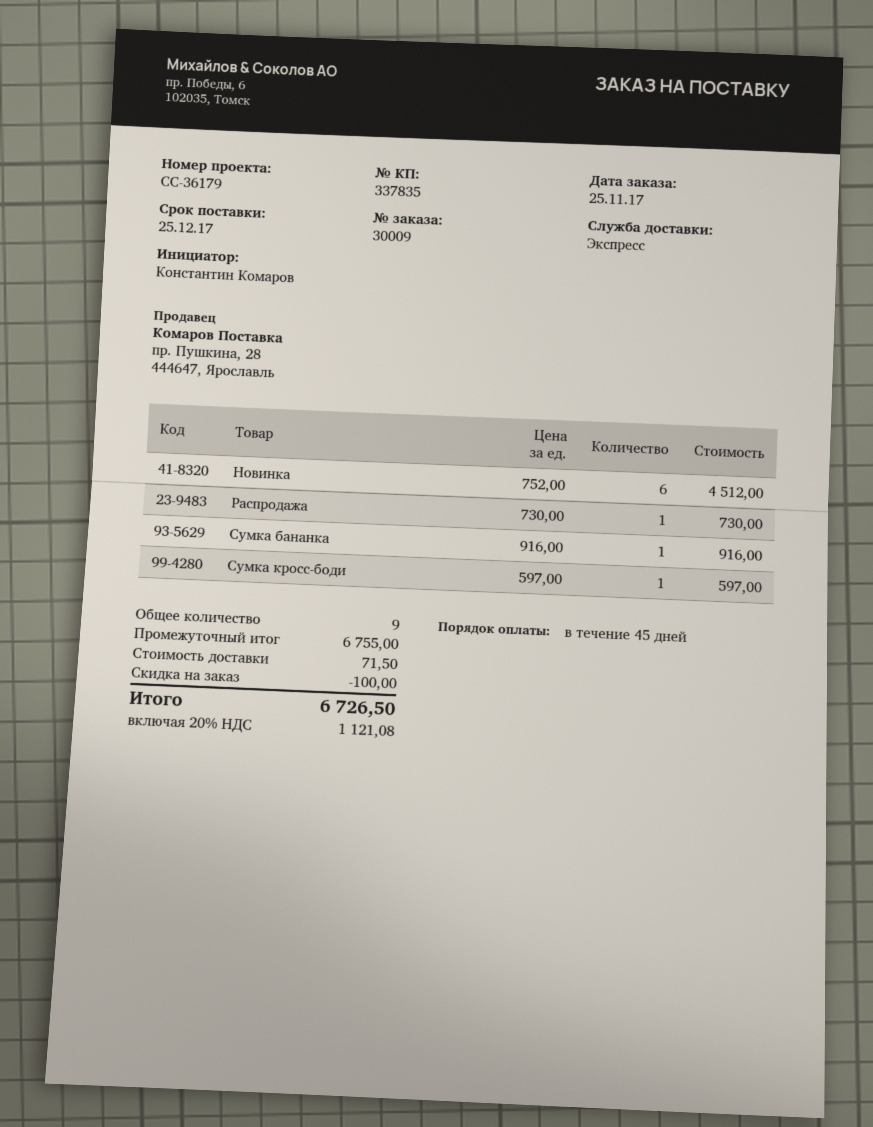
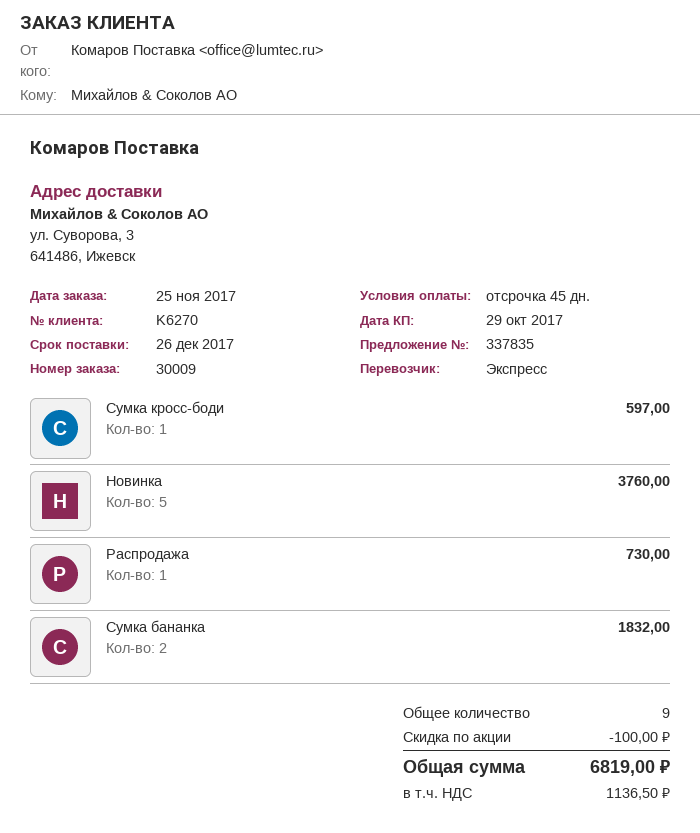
delivery date: 2017-12-25 -> 2017-12-26
Новинка: 6 for 4512.00 -> 5 for 3760.00
Сумка бананка: 1 for 916.00 -> 2 for 1832.00
shipping: 71.50 -> none
tax: 1121.08 -> 1136.50
total: 6726.50 -> 6819.00

